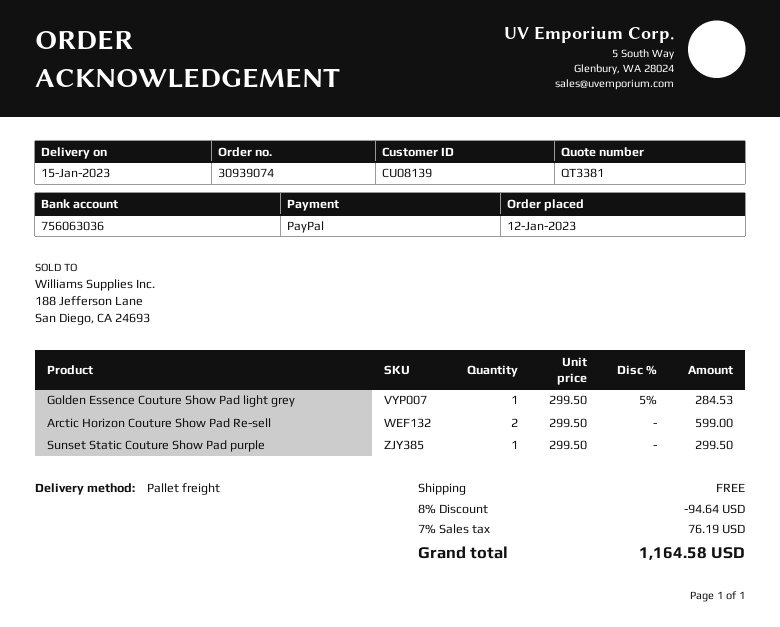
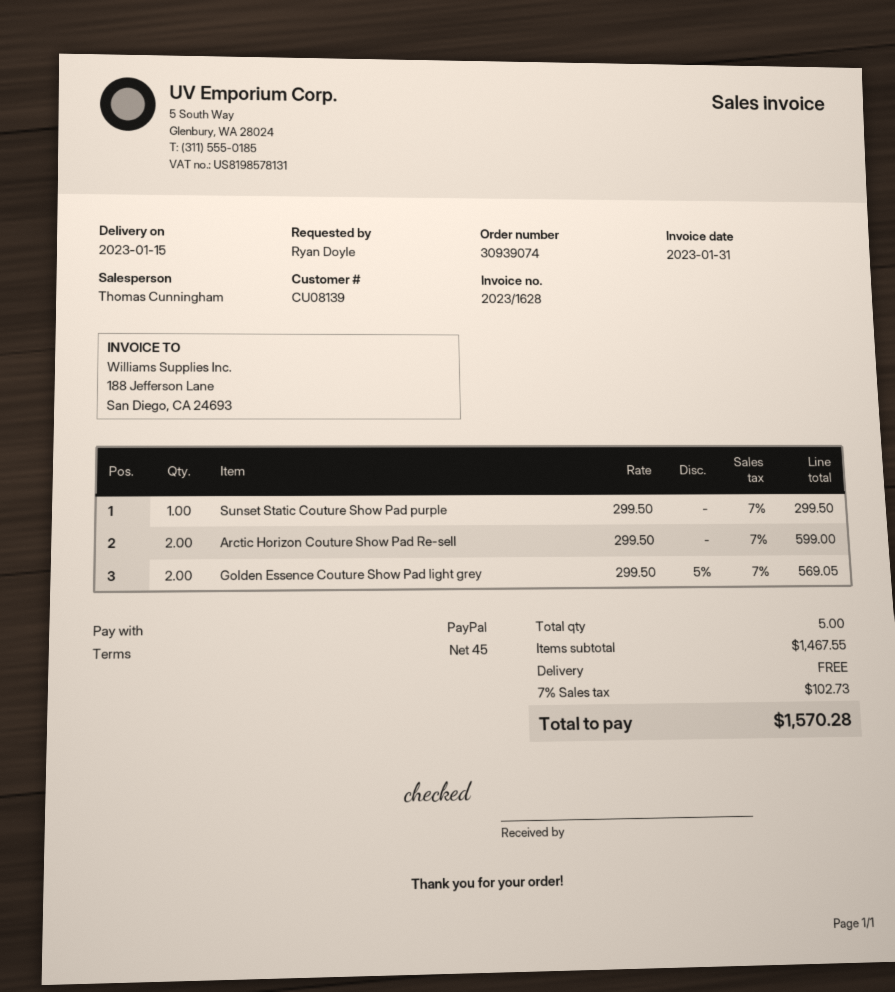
Golden Essence Couture Show Pad light grey: 1 x 299.50 - 5% = 284.53 -> 2 x 299.50 - 5% = 569.05
discount: 8% = 94.64 -> none
tax: 7% = 76.19 -> 7% = 102.73
total: 1164.58 -> 1570.28

